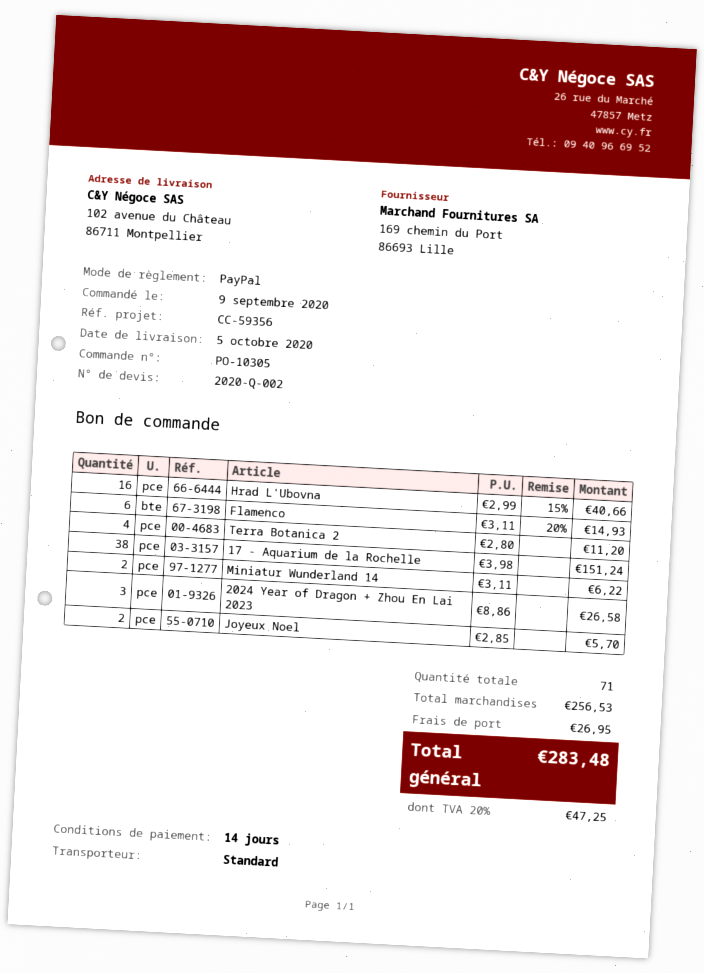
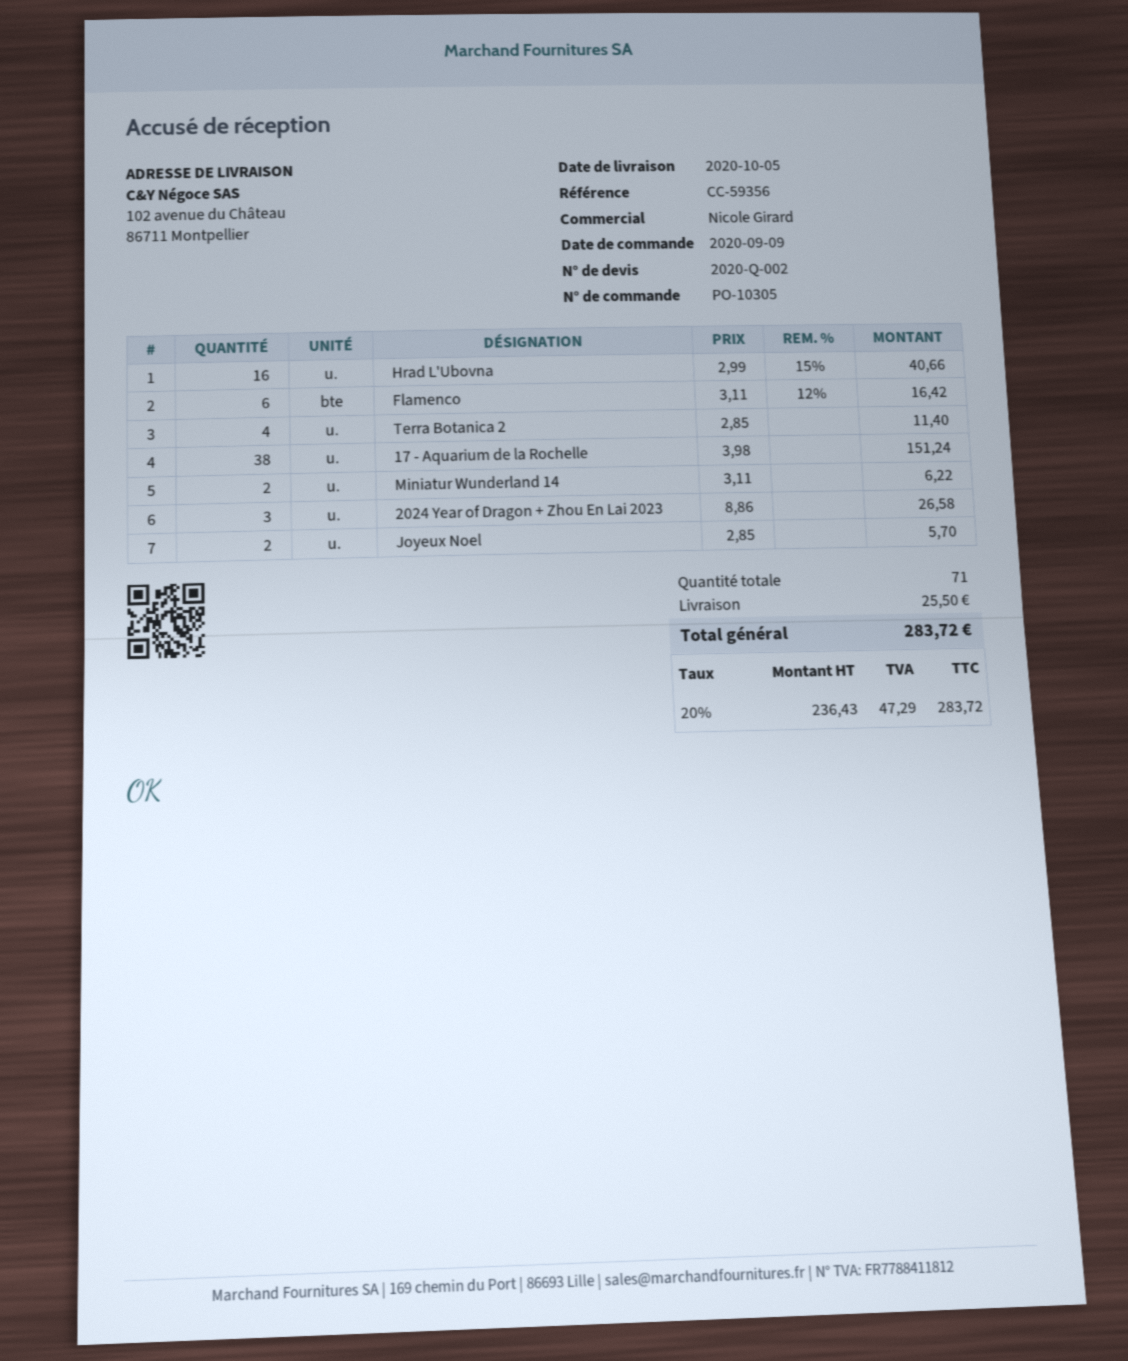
Flamenco: 6 x 3.11 - 20% = 14.93 -> 6 x 3.11 - 12% = 16.42
Terra Botanica 2: 4 x 2.80 = 11.20 -> 4 x 2.85 = 11.40
shipping: 26.95 -> 25.50
tax: 20% = 47.25 -> 20% = 47.29
total: 283.48 -> 283.72

